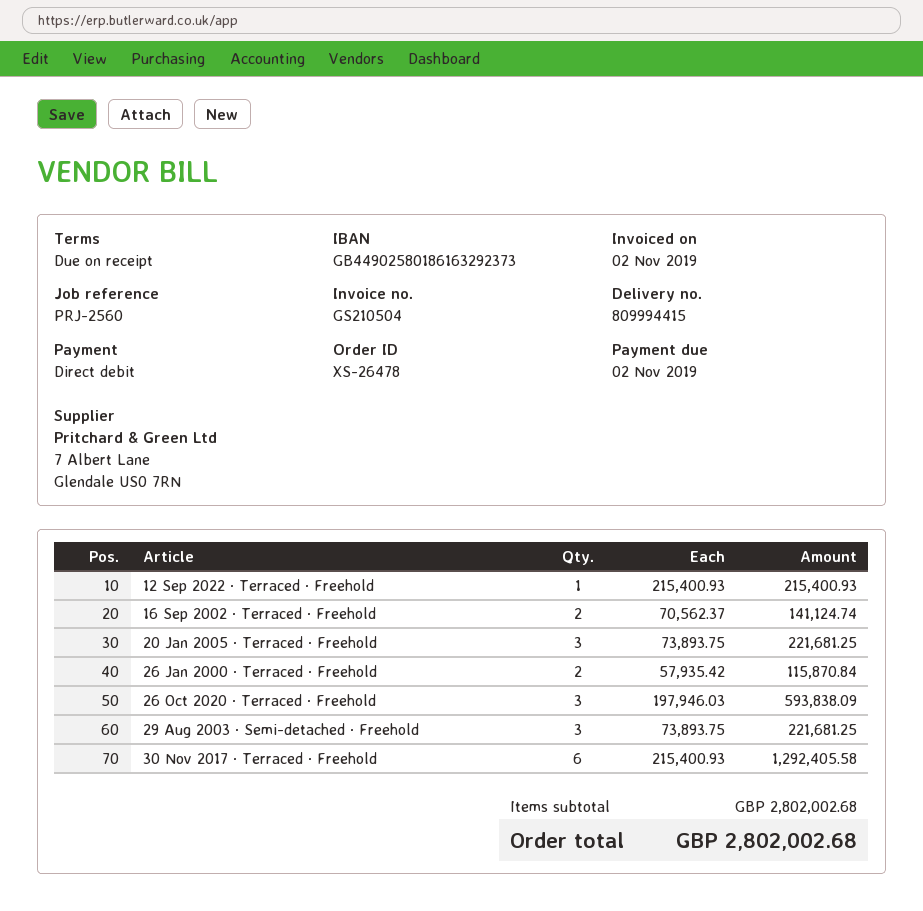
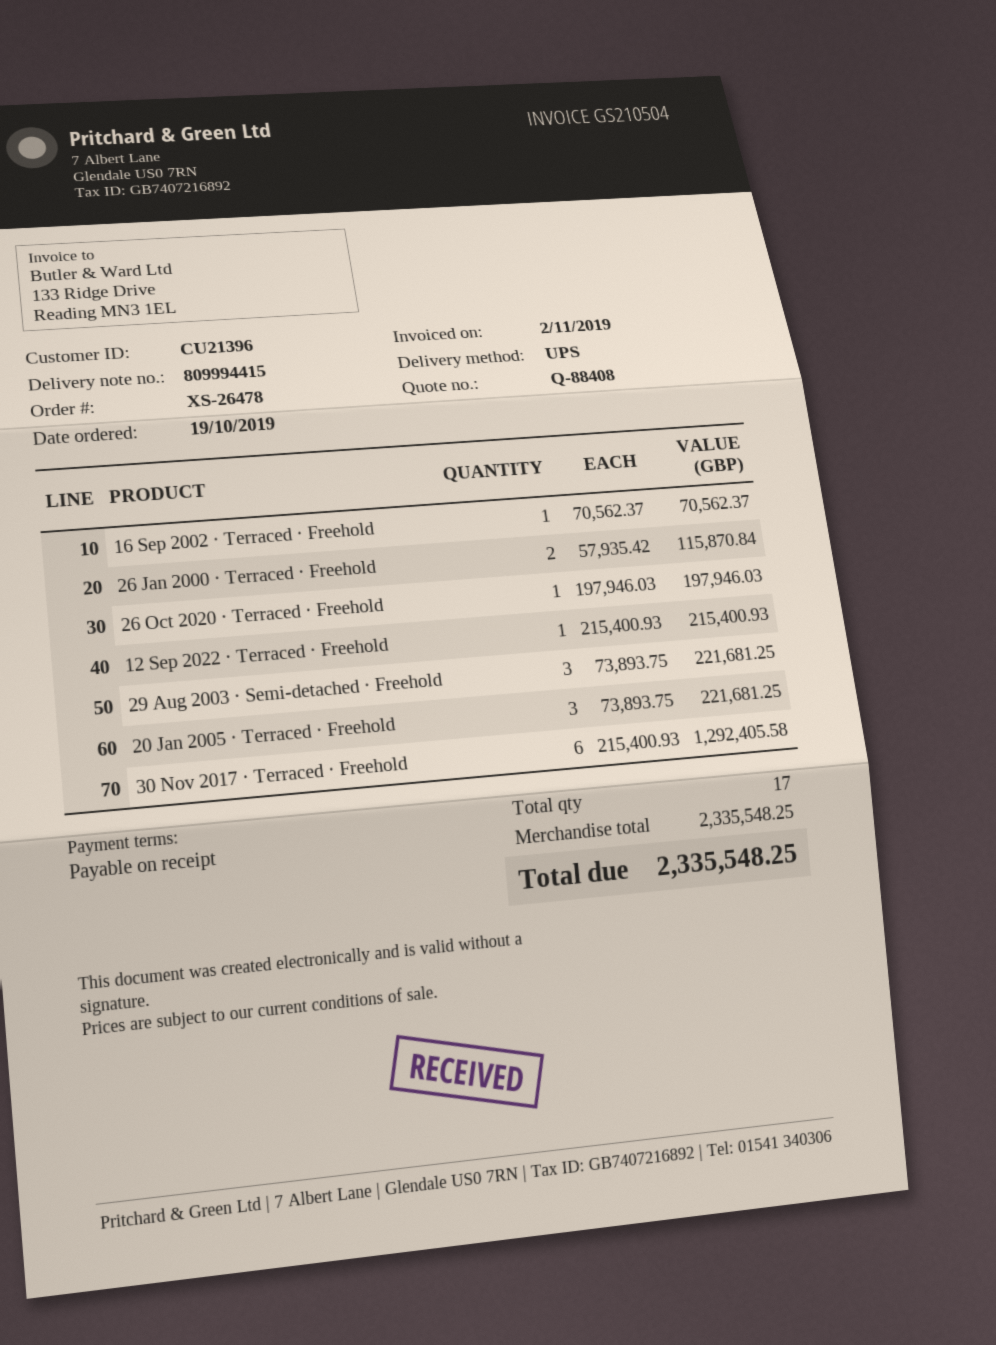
16 Sep 2002 · Terraced · Freehold: 2 x 70562.37 = 141124.74 -> 1 x 70562.37 = 70562.37
26 Oct 2020 · Terraced · Freehold: 3 x 197946.03 = 593838.09 -> 1 x 197946.03 = 197946.03
subtotal: 2802002.68 -> 2335548.25
total: 2802002.68 -> 2335548.25

